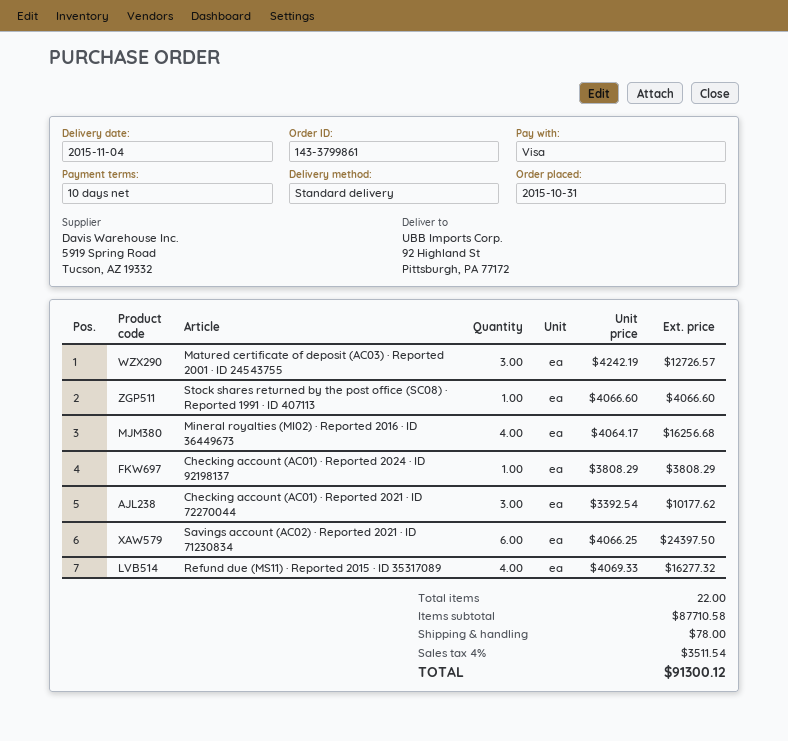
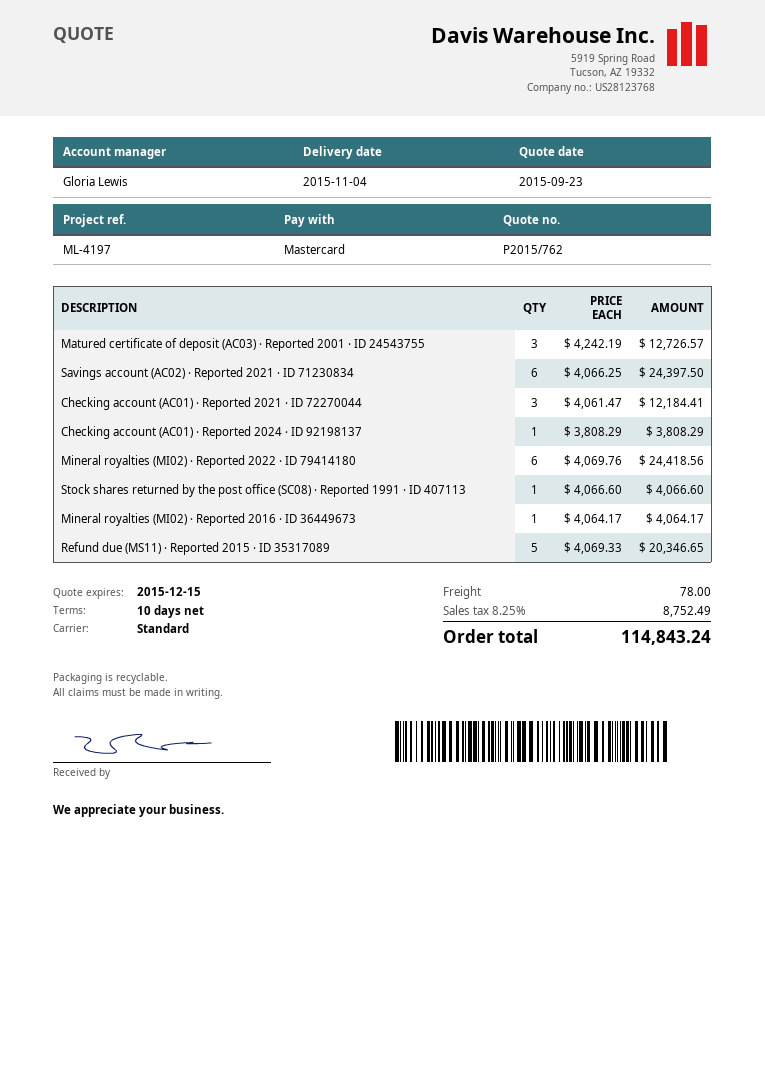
payment method: Visa -> Mastercard
Mineral royalties (MI02) · Reported 2016 · ID 36449673: 4 x 4064.17 = 16256.68 -> 1 x 4064.17 = 4064.17
Checking account (AC01) · Reported 2021 · ID 72270044: 3 x 3392.54 = 10177.62 -> 3 x 4061.47 = 12184.41
Refund due (MS11) · Reported 2015 · ID 35317089: 4 x 4069.33 = 16277.32 -> 5 x 4069.33 = 20346.65
Mineral royalties (MI02) · Reported 2022 · ID 79414180: none -> 6 x 4069.76 = 24418.56
tax: 4% = 3511.54 -> 8.25% = 8752.49
total: 91300.12 -> 114843.24

